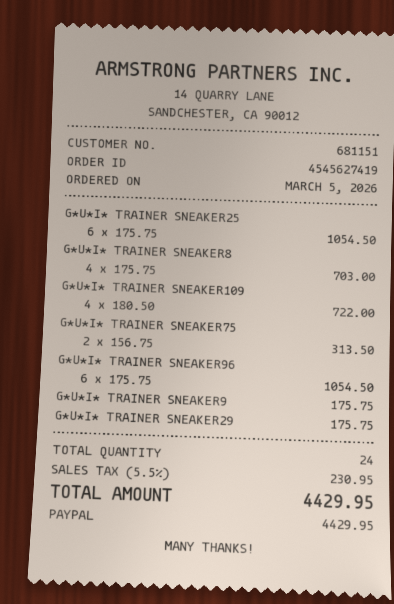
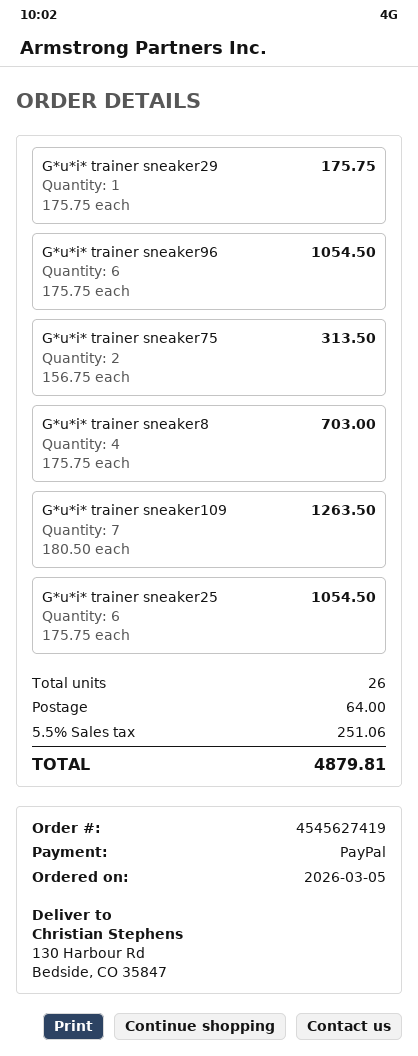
G*U*I* TRAINER SNEAKER109: 4 x 180.50 = 722.00 -> 7 x 180.50 = 1263.50
G*U*I* TRAINER SNEAKER9: 1 x 175.75 = 175.75 -> none
total quantity: 24 -> 26
shipping: none -> 64.00
tax: 5.5% = 230.95 -> 5.5% = 251.06
total: 4429.95 -> 4879.81

